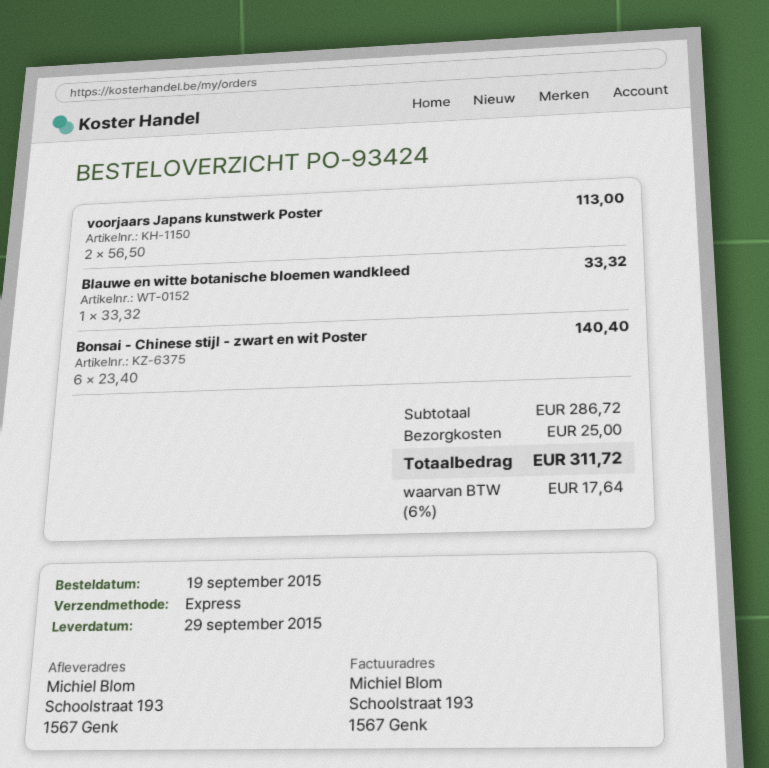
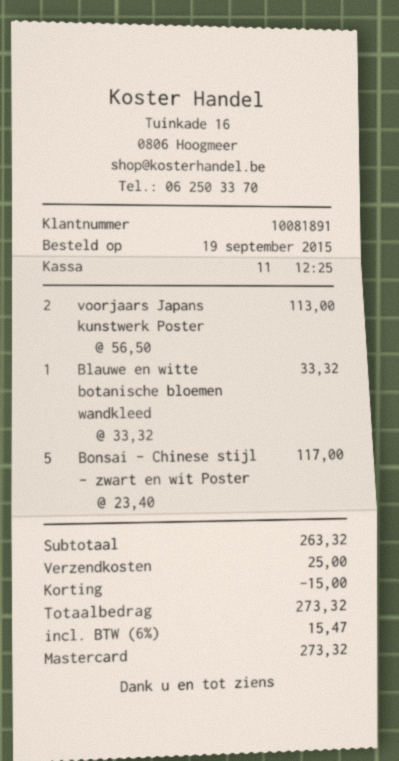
Bonsai - Chinese stijl - zwart en wit Poster: 6 x 23.40 = 140.40 -> 5 x 23.40 = 117.00
subtotal: 286.72 -> 263.32
discount: none -> 15.00
tax: 6% = 17.64 -> 6% = 15.47
total: 311.72 -> 273.32

